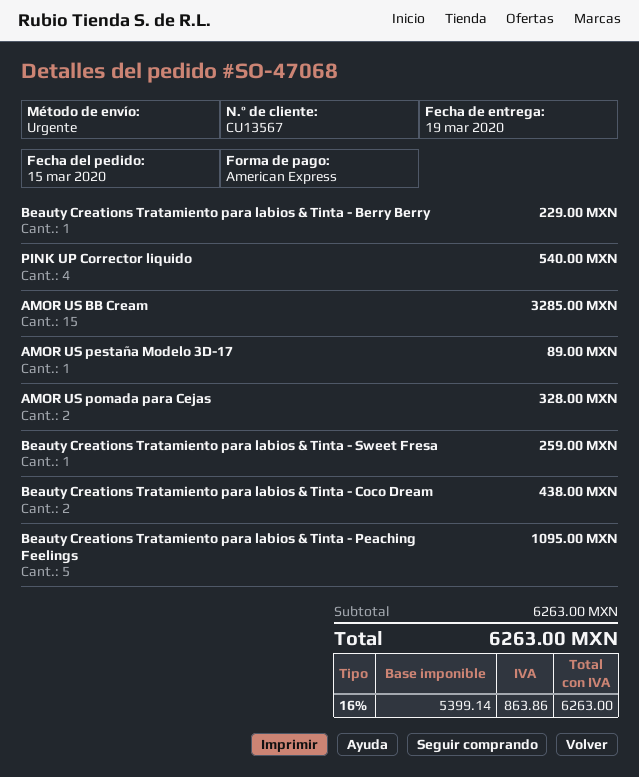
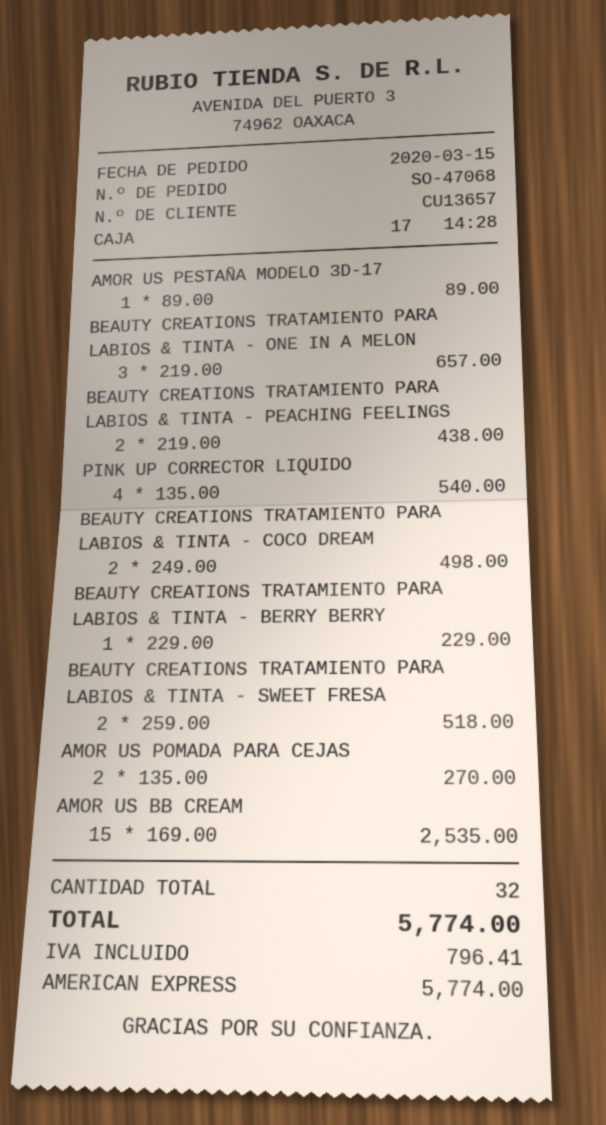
customer number: CU13567 -> CU13657
AMOR US BB Cream: 15 for 3285.00 -> 15 for 2535.00
AMOR US pomada para Cejas: 2 for 328.00 -> 2 for 270.00
Beauty Creations Tratamiento para labios & Tinta - Sweet Fresa: 1 for 259.00 -> 2 for 518.00
Beauty Creations Tratamiento para labios & Tinta - Coco Dream: 2 for 438.00 -> 2 for 498.00
Beauty Creations Tratamiento para labios & Tinta - Peaching Feelings: 5 for 1095.00 -> 2 for 438.00
BEAUTY CREATIONS TRATAMIENTO PARA LABIOS & TINTA - ONE IN A MELON: none -> 3 for 657.00
tax: 863.86 -> 796.41
total: 6263.00 -> 5774.00

